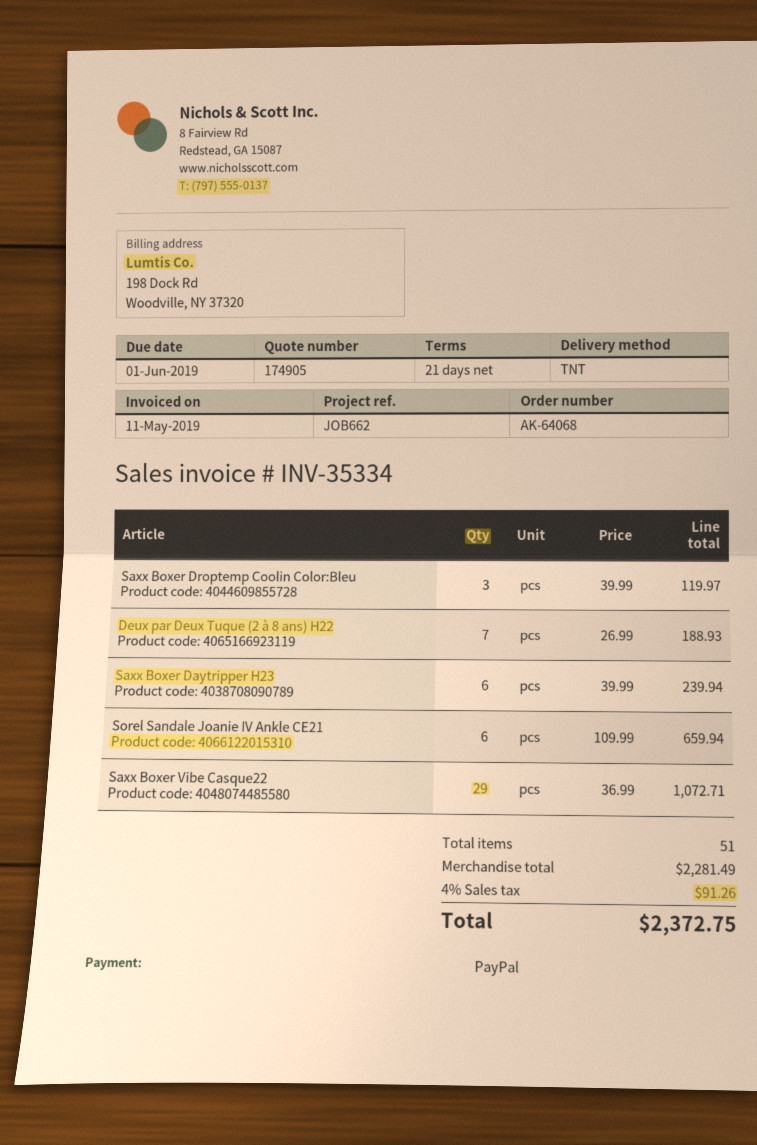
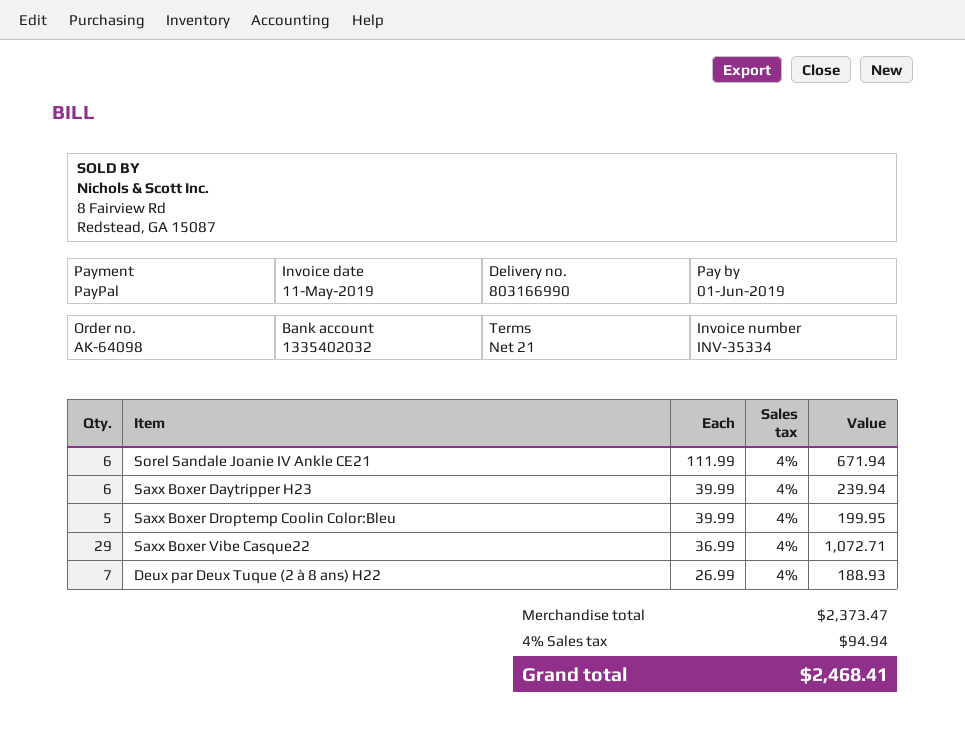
order number: AK-64068 -> AK-64098
Saxx Boxer Droptemp Coolin Color:Bleu: 3 x 39.99 = 119.97 -> 5 x 39.99 = 199.95
Sorel Sandale Joanie IV Ankle CE21: 6 x 109.99 = 659.94 -> 6 x 111.99 = 671.94
subtotal: 2281.49 -> 2373.47
tax: 4% = 91.26 -> 4% = 94.94
total: 2372.75 -> 2468.41

